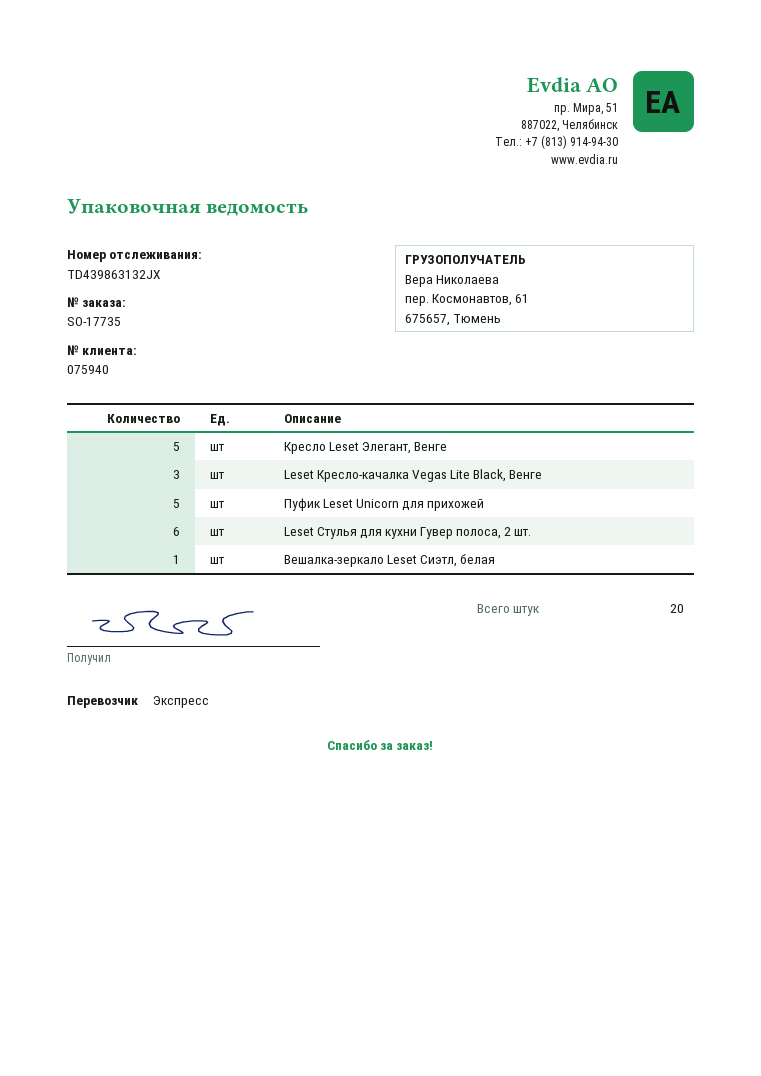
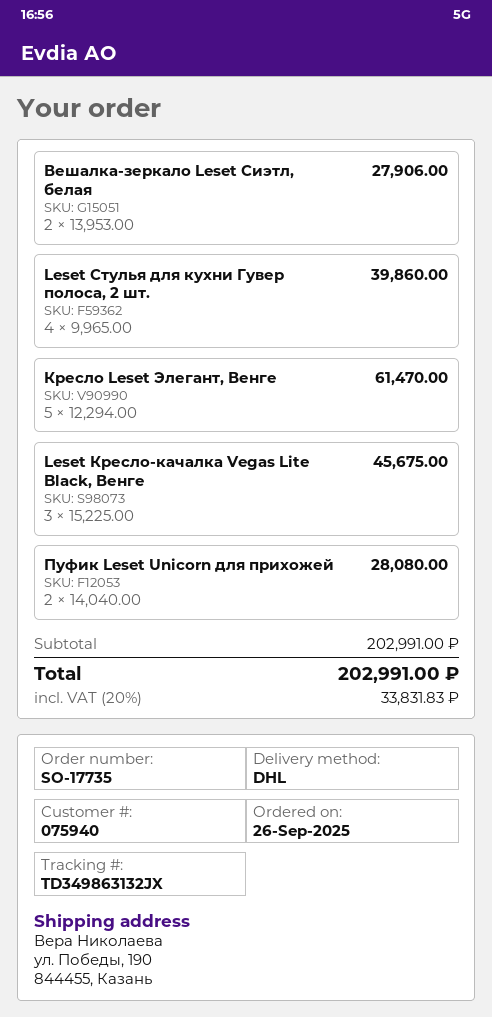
shipping method: express -> DHL
tracking number: TD439863132JX -> TD349863132JX
ship to: пер. Космонавтов, 61, 675657, Тюмень -> ул. Победы, 190, 844455, Казань
Пуфик Leset Unicorn для прихожей: 5 -> 2
Leset Стулья для кухни Гувер полоса, 2 шт.: 6 -> 4
Вешалка-зеркало Leset Сиэтл, белая: 1 -> 2

